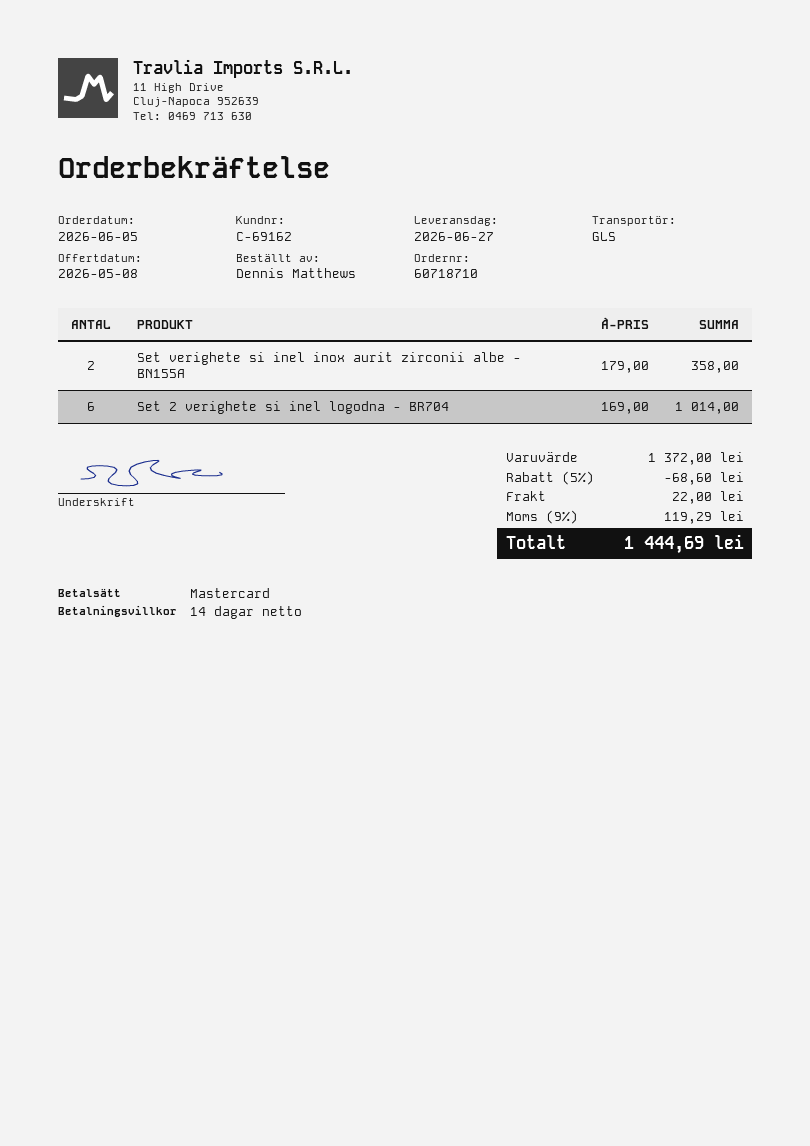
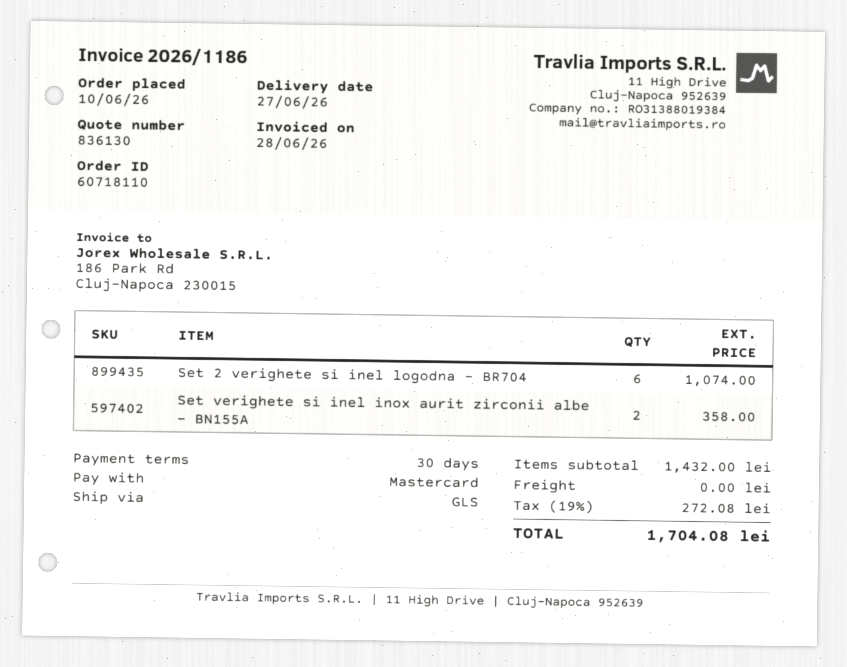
order number: 60718710 -> 60718110
order date: 2026-06-05 -> 2026-06-10
payment terms: 14 days -> 30 days
Set 2 verighete si inel logodna - BR704: 6 for 1014.00 -> 6 for 1074.00
subtotal: 1372.00 -> 1432.00
discount: 5% = 68.60 -> none
shipping: 22.00 -> 0.00
tax: 9% = 119.29 -> 19% = 272.08
total: 1444.69 -> 1704.08

